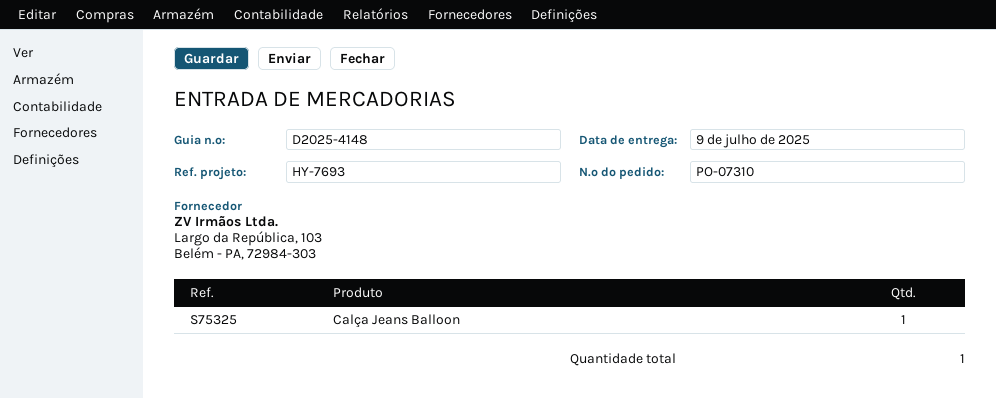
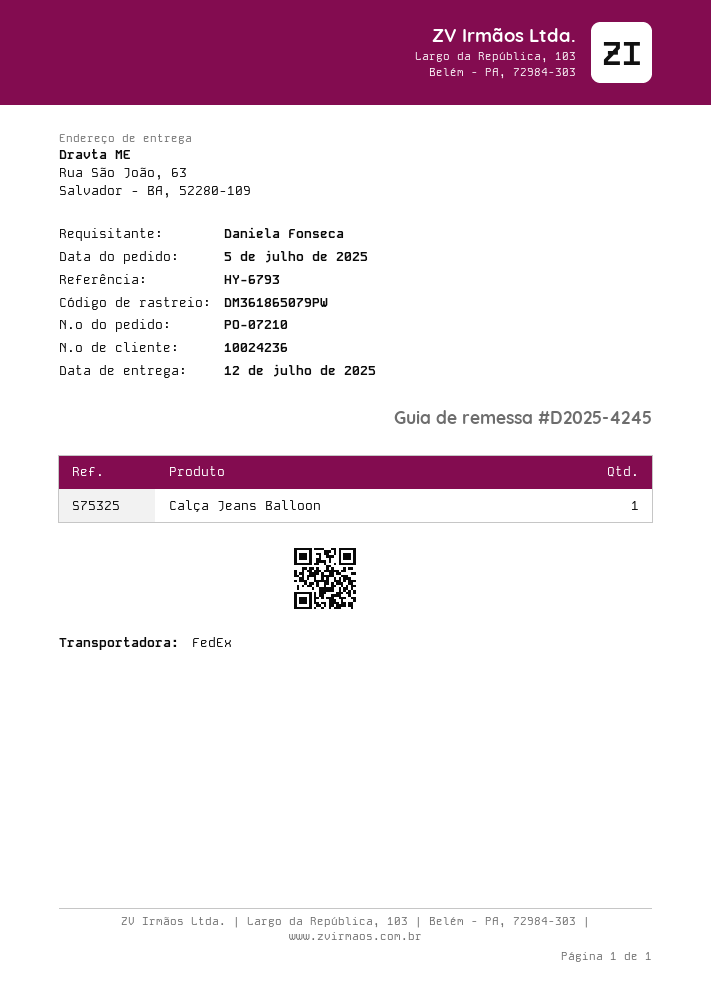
order number: PO-07310 -> PO-07210
delivery note number: D2025-4148 -> D2025-4245
delivery date: 2025-07-09 -> 2025-07-12
reference: HY-7693 -> HY-6793

